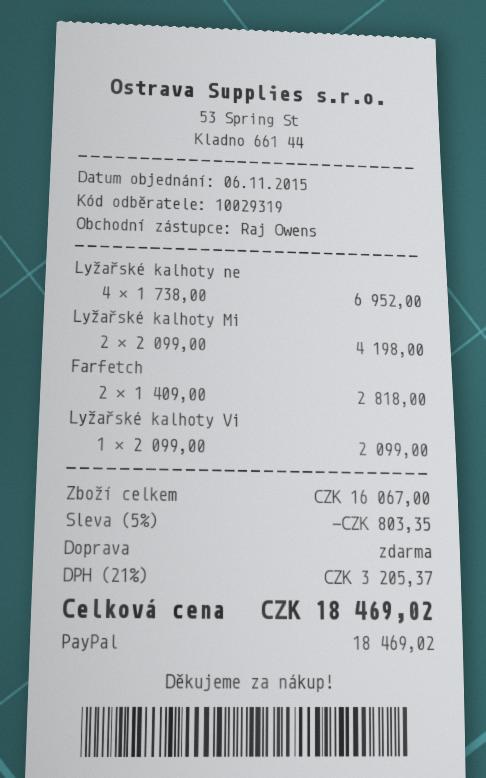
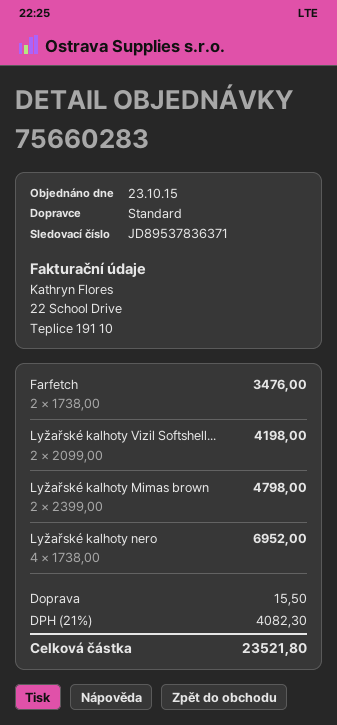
order date: 2015-11-06 -> 2015-10-23
Lyžařské kalhoty Mi: 2 x 2099.00 = 4198.00 -> 2 x 2399.00 = 4798.00
Farfetch: 2 x 1409.00 = 2818.00 -> 2 x 1738.00 = 3476.00
Lyžařské kalhoty Vi: 1 x 2099.00 = 2099.00 -> 2 x 2099.00 = 4198.00
discount: 5% = 803.35 -> none
shipping: 0.00 -> 15.50
tax: 21% = 3205.37 -> 21% = 4082.30
total: 18469.02 -> 23521.80

